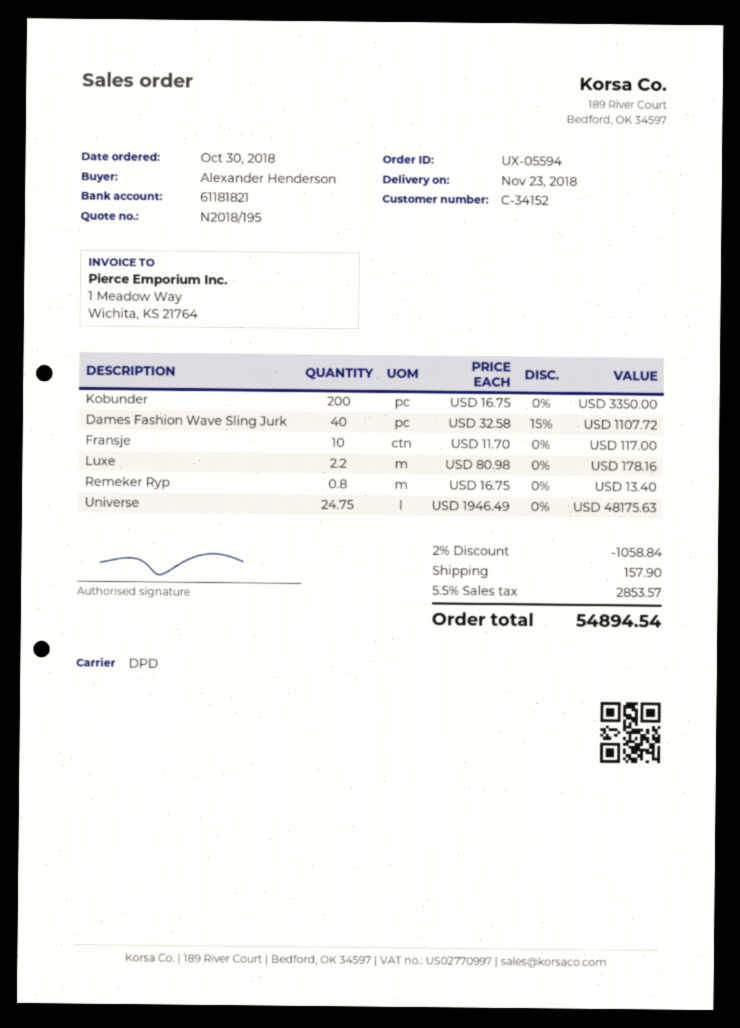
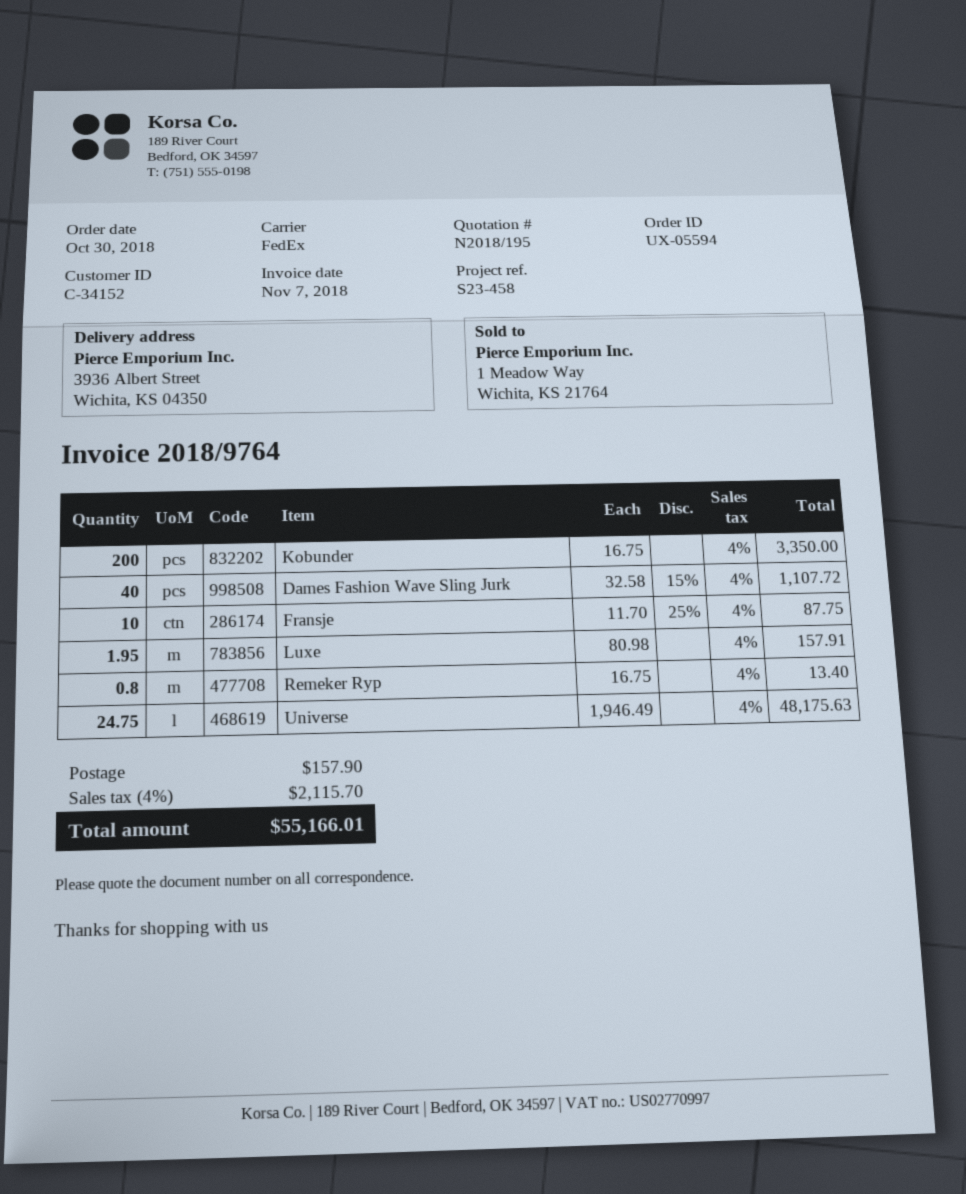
shipping method: DPD -> FedEx
Fransje: 10 x 11.70 = 117.00 -> 10 x 11.70 - 25% = 87.75
Luxe: 2.2 x 80.98 = 178.16 -> 1.95 x 80.98 = 157.91
discount: 2% = 1058.84 -> none
tax: 5.5% = 2853.57 -> 4% = 2115.70
total: 54894.54 -> 55166.01

